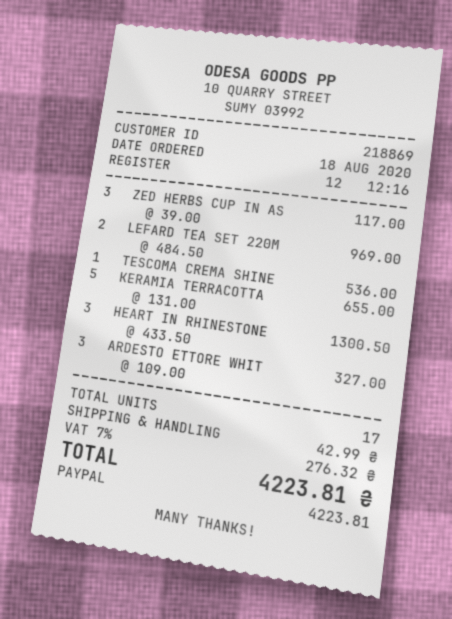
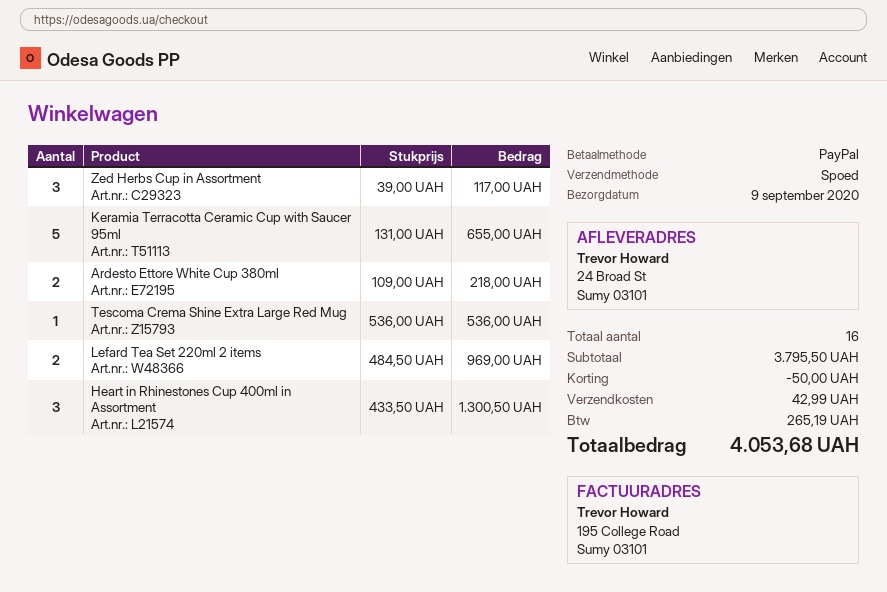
ARDESTO ETTORE WHIT: 3 x 109.00 = 327.00 -> 2 x 109.00 = 218.00
total quantity: 17 -> 16
discount: none -> 50.00
tax: 276.32 -> 265.19
total: 4223.81 -> 4053.68

